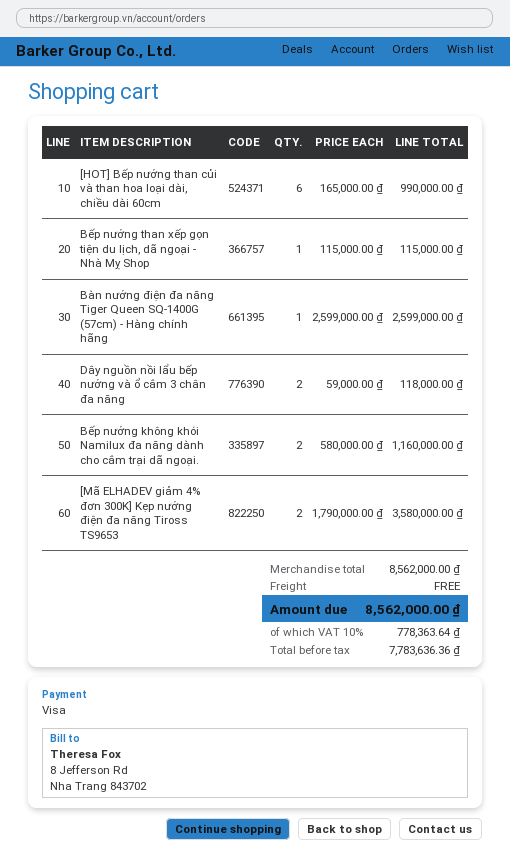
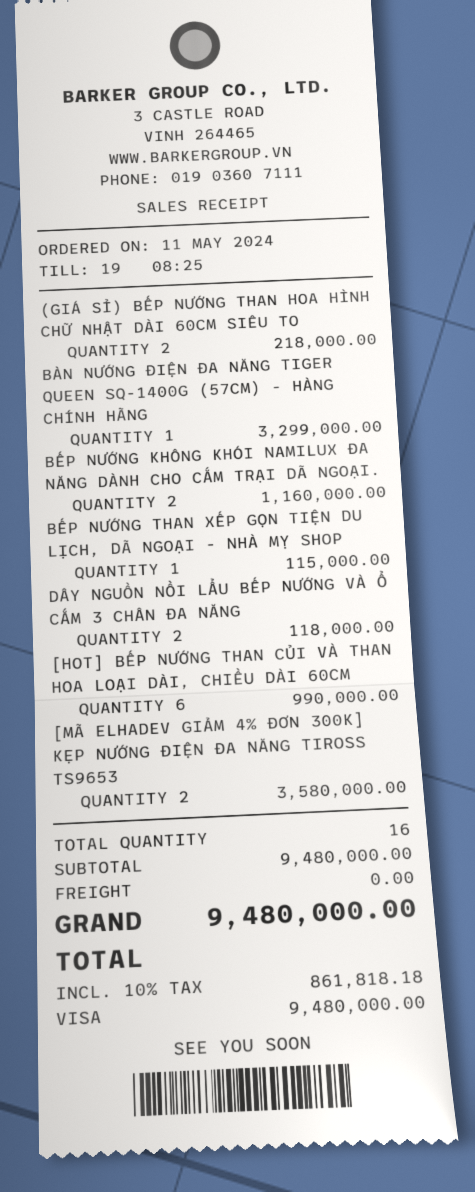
Bàn nướng điện đa năng Tiger Queen SQ-1400G (57cm) - Hàng chính hãng: 1 for 2599000.00 -> 1 for 3299000.00
(GIÁ SỈ) BẾP NƯỚNG THAN HOA HÌNH CHỮ NHẬT DÀI 60CM SIÊU TO: none -> 2 for 218000.00
subtotal: 8562000.00 -> 9480000.00
tax: 10% = 778363.64 -> 10% = 861818.18
total: 8562000.00 -> 9480000.00

